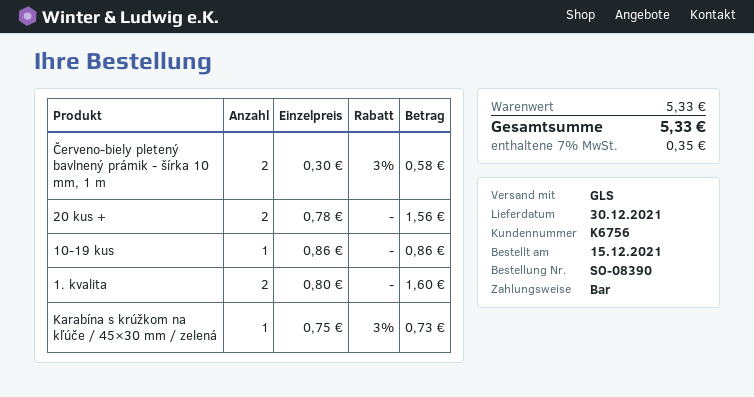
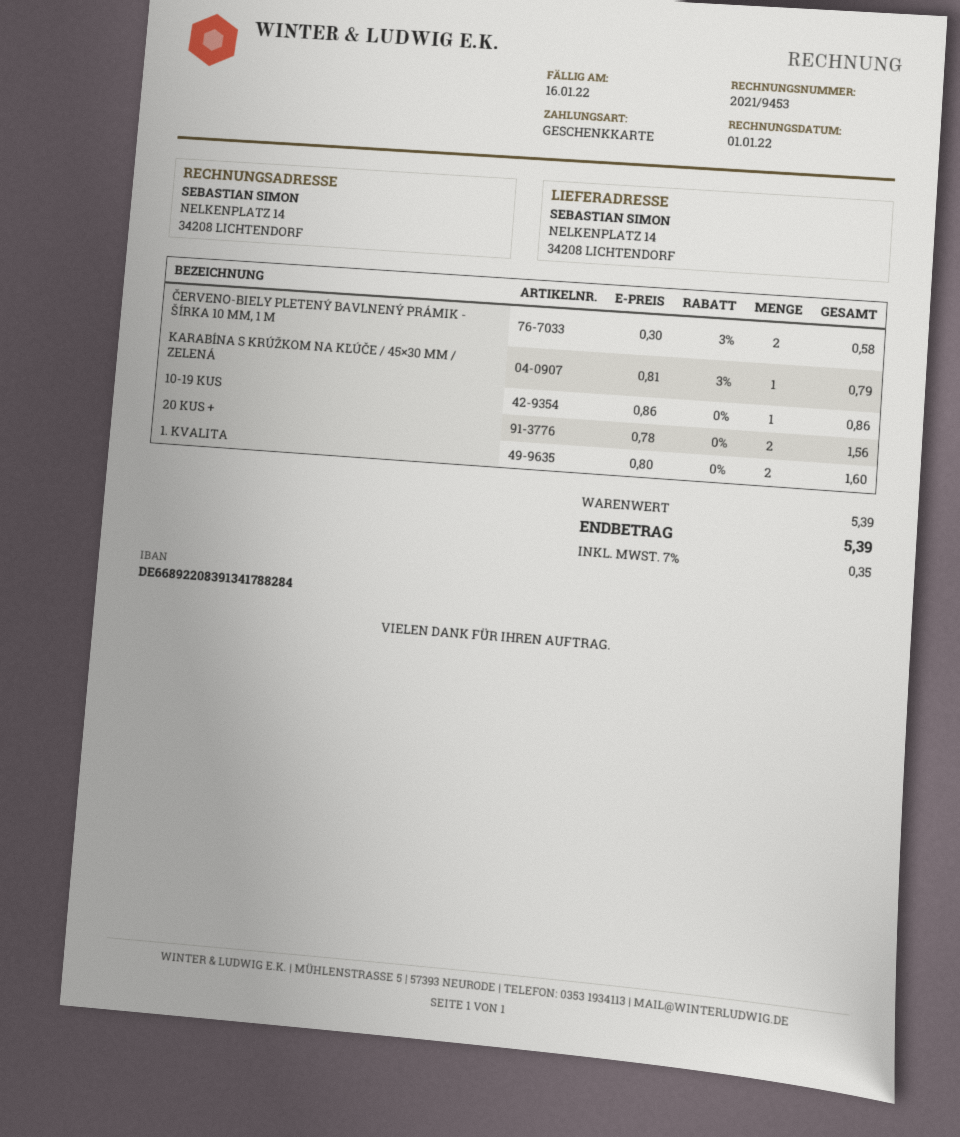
payment method: cash -> gift card
Karabína s krúžkom na kľúče / 45×30 mm / zelená: 1 x 0.75 - 3% = 0.73 -> 1 x 0.81 - 3% = 0.79
subtotal: 5.33 -> 5.39
total: 5.33 -> 5.39

